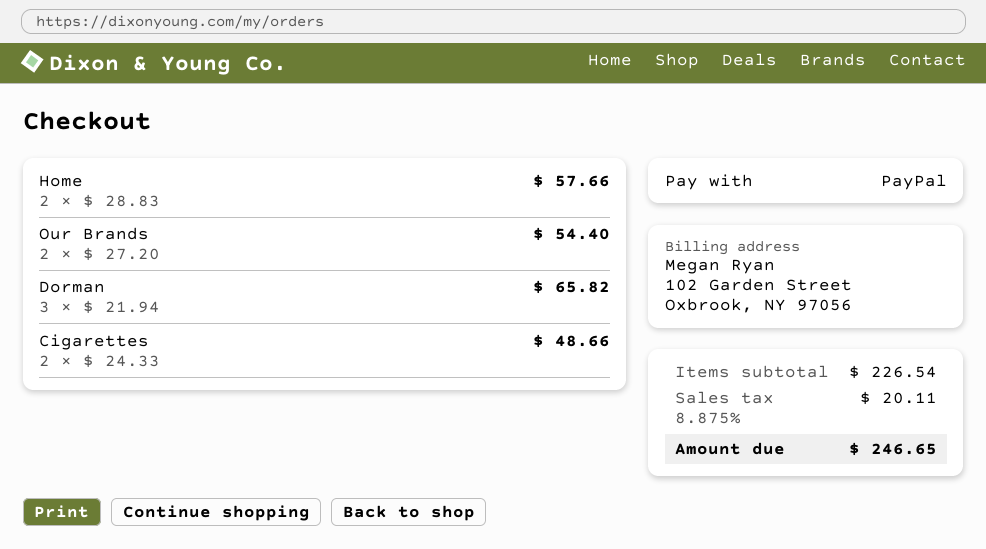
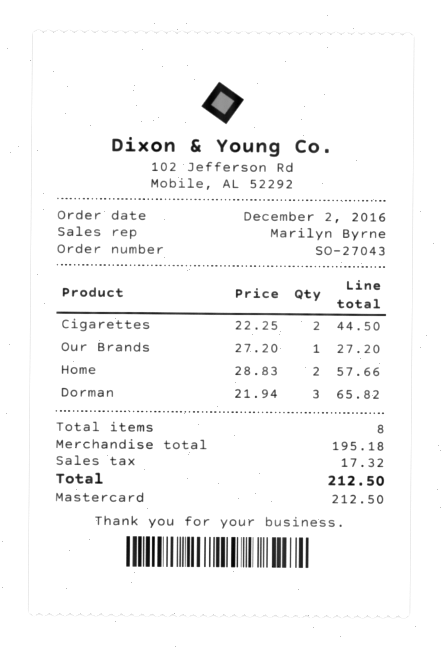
payment method: PayPal -> Mastercard
Our Brands: 2 x 27.20 = 54.40 -> 1 x 27.20 = 27.20
Cigarettes: 2 x 24.33 = 48.66 -> 2 x 22.25 = 44.50
subtotal: 226.54 -> 195.18
tax: 20.11 -> 17.32
total: 246.65 -> 212.50

